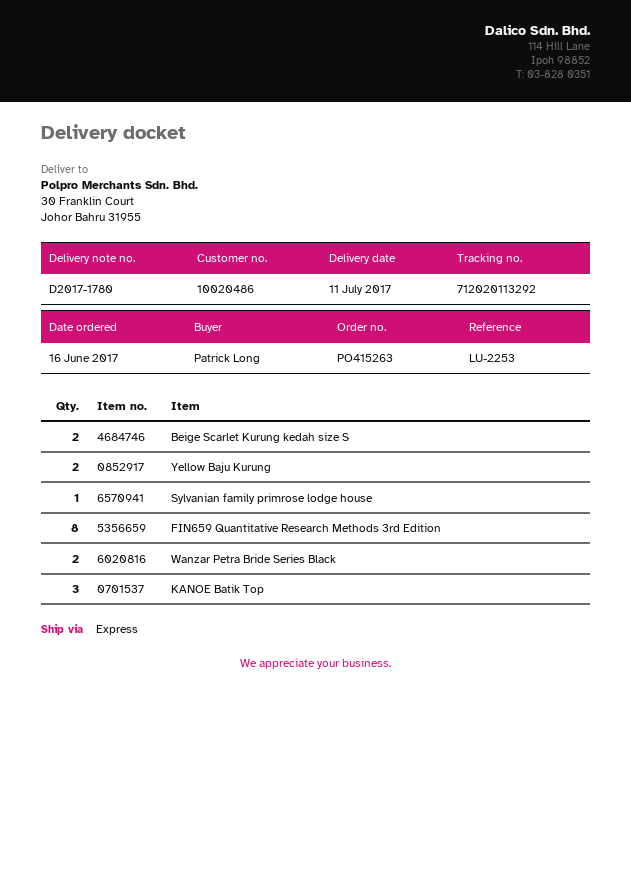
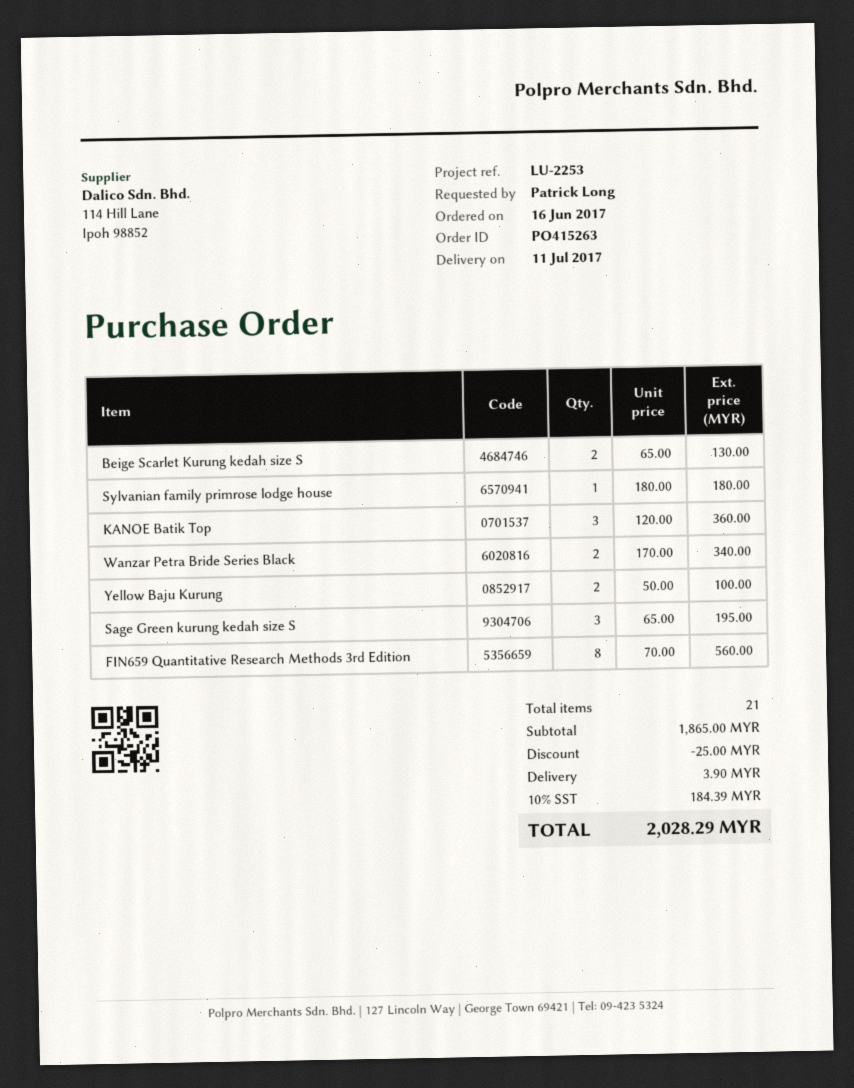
Sage Green kurung kedah size S: none -> 3

